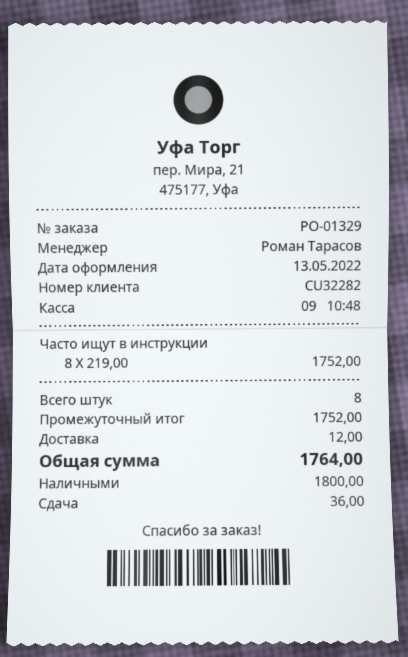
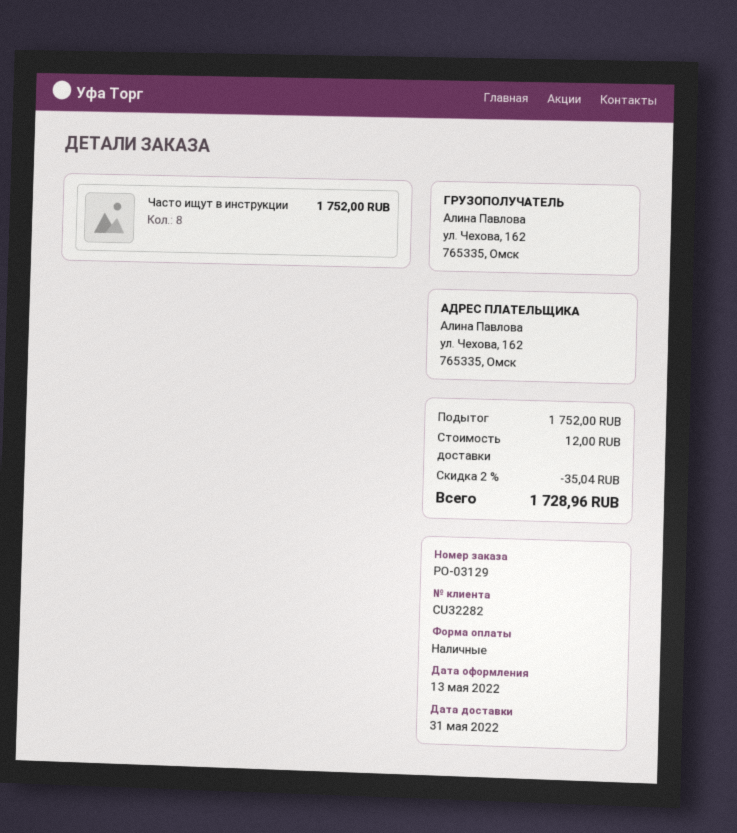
order number: PO-01329 -> PO-03129
discount: none -> 2% = 35.04
total: 1764.00 -> 1728.96

